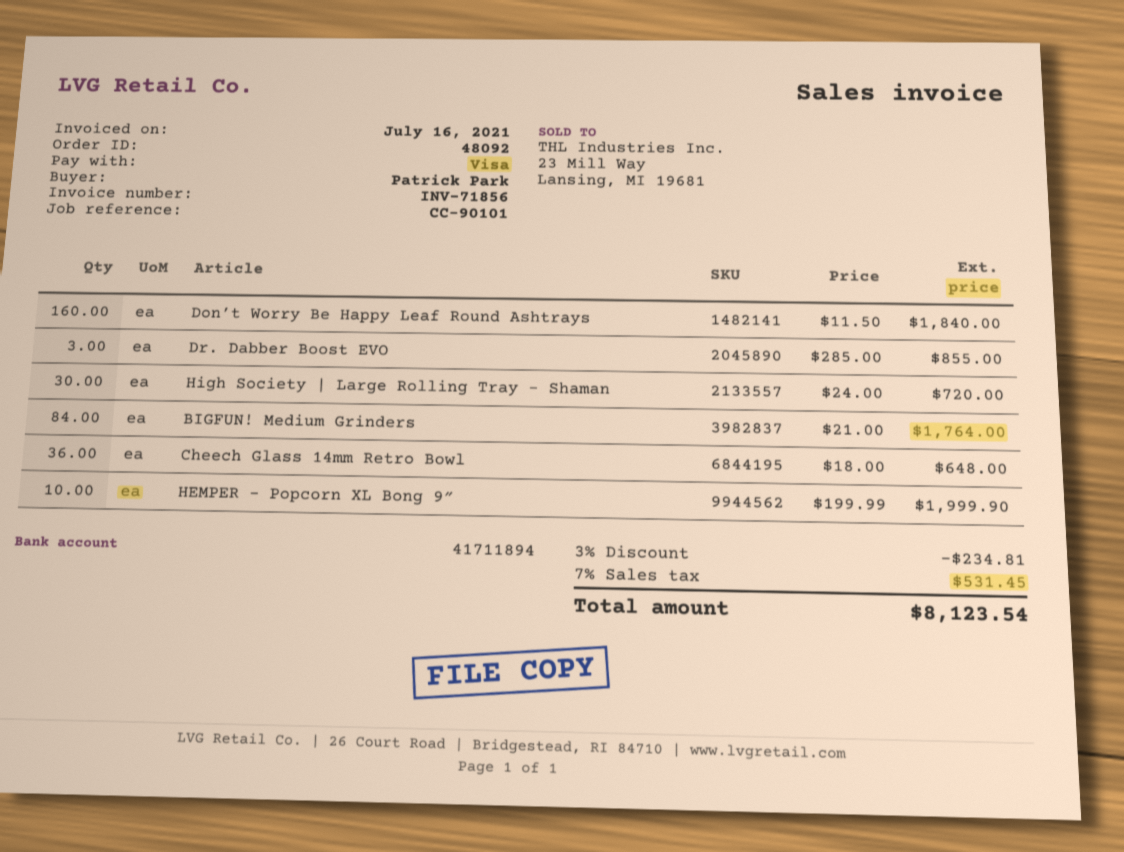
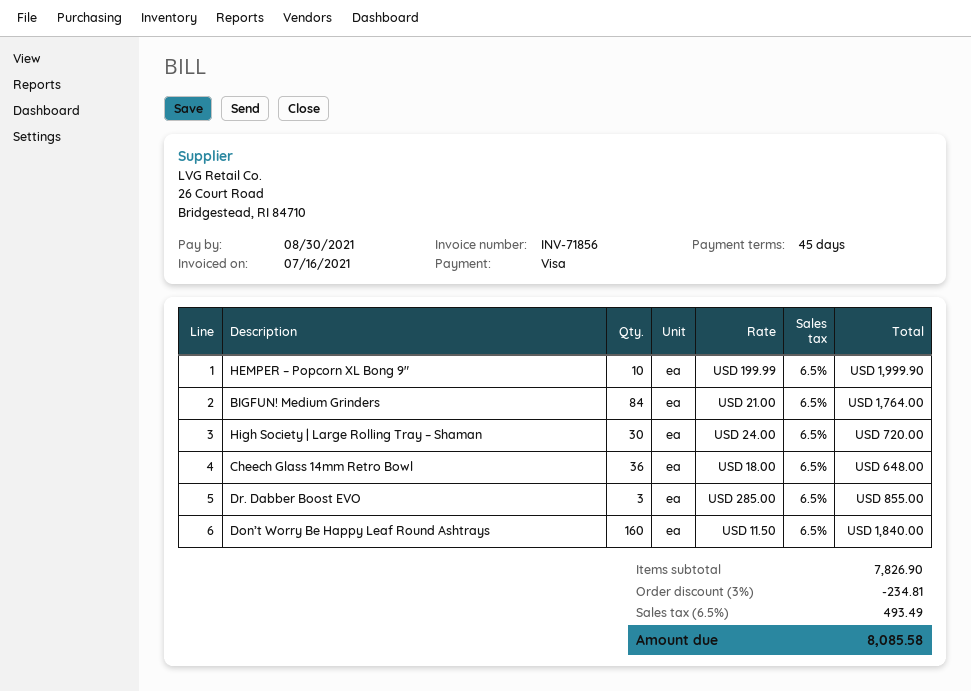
tax: 7% = 531.45 -> 6.5% = 493.49
total: 8123.54 -> 8085.58

